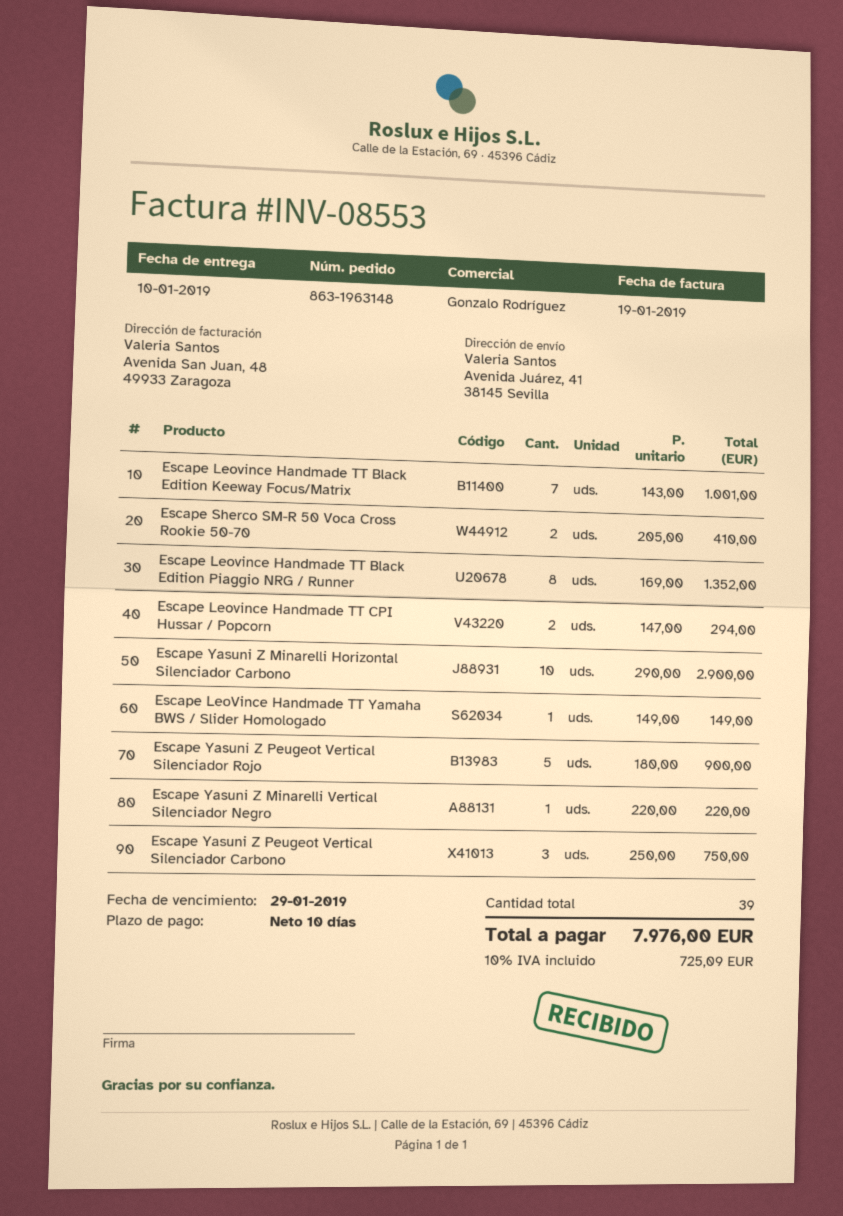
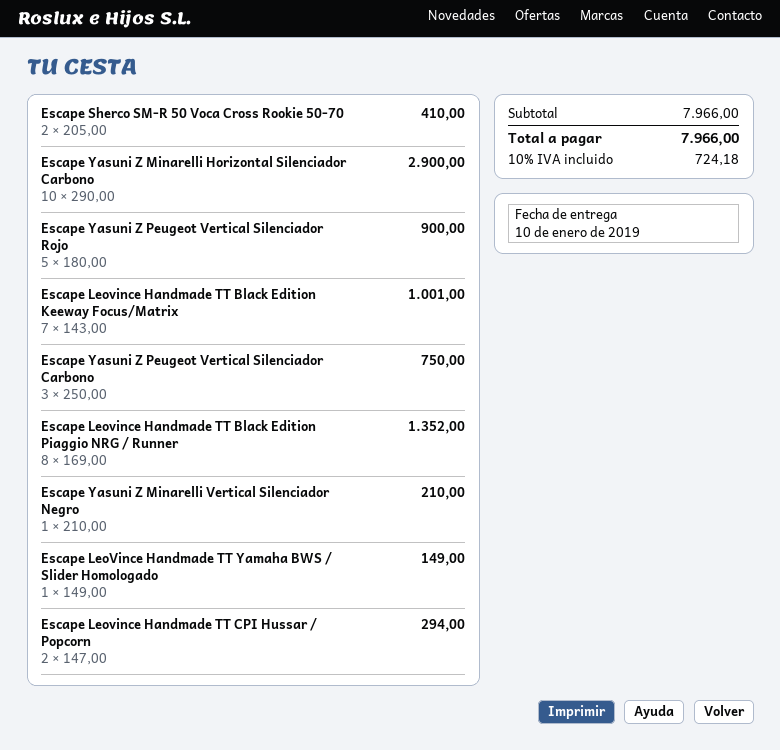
Escape Yasuni Z Minarelli Vertical Silenciador Negro: 1 x 220.00 = 220.00 -> 1 x 210.00 = 210.00
tax: 10% = 725.09 -> 10% = 724.18
total: 7976.00 -> 7966.00

